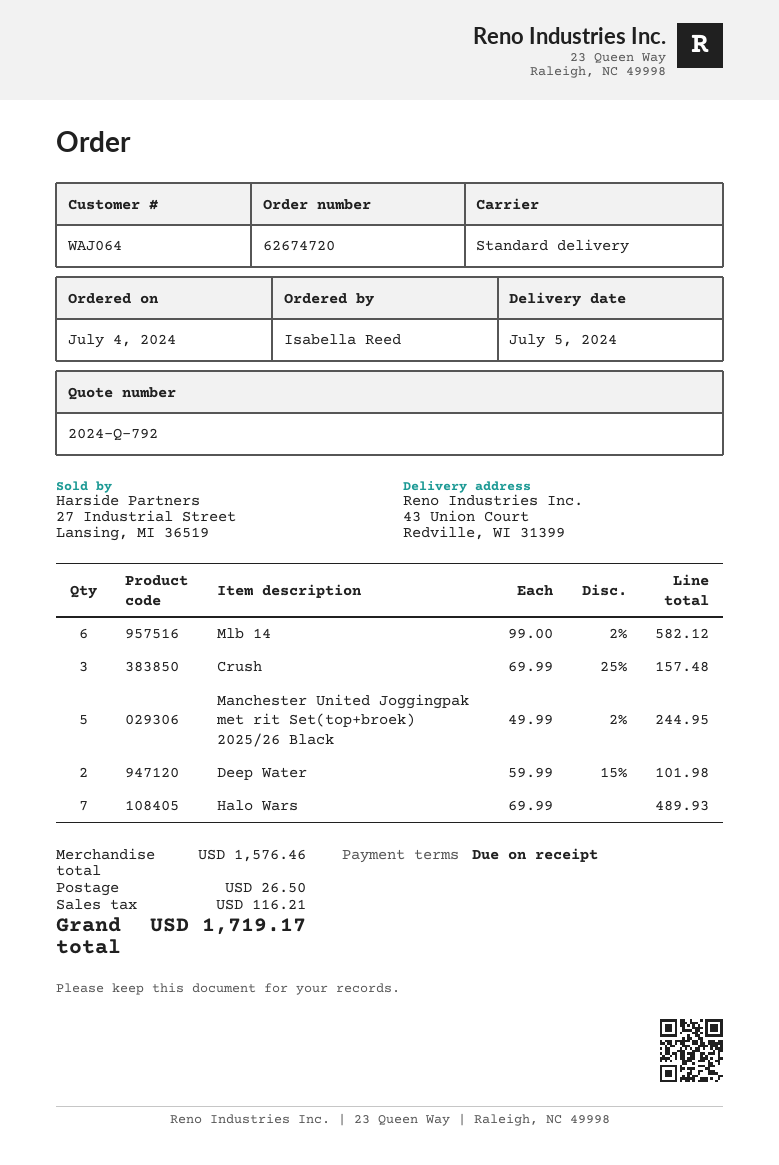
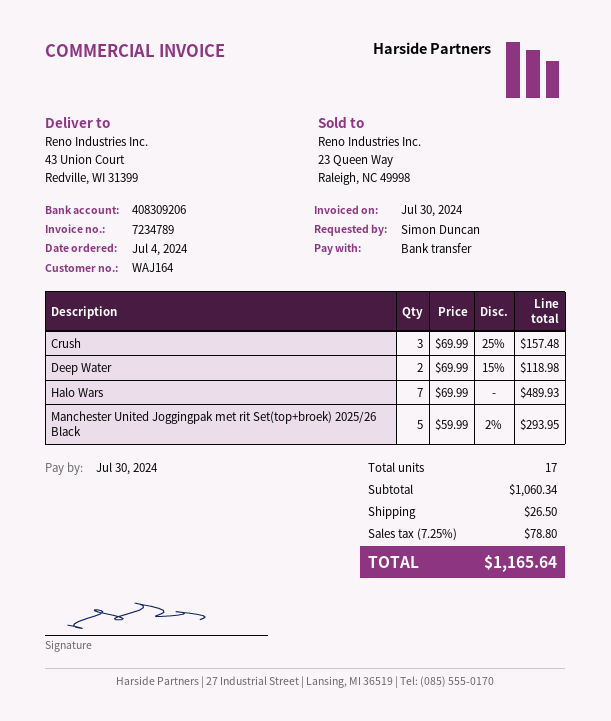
customer number: WAJ064 -> WAJ164
ordered by: Isabella Reed -> Simon Duncan
Mlb 14: 6 x 99.00 - 2% = 582.12 -> none
Manchester United Joggingpak met rit Set(top+broek) 2025/26 Black: 5 x 49.99 - 2% = 244.95 -> 5 x 59.99 - 2% = 293.95
Deep Water: 2 x 59.99 - 15% = 101.98 -> 2 x 69.99 - 15% = 118.98
subtotal: 1576.46 -> 1060.34
tax: 116.21 -> 78.80
total: 1719.17 -> 1165.64

